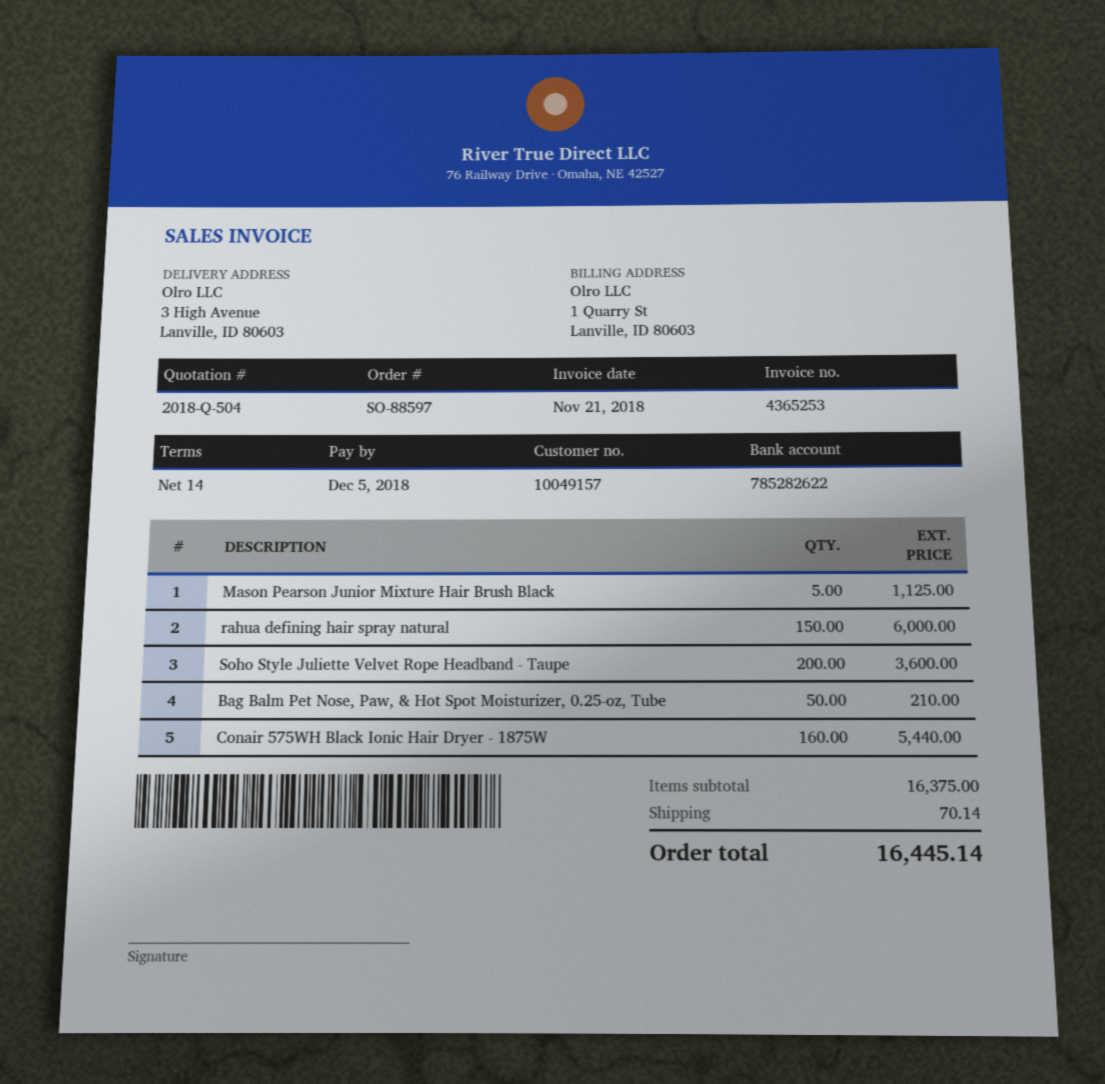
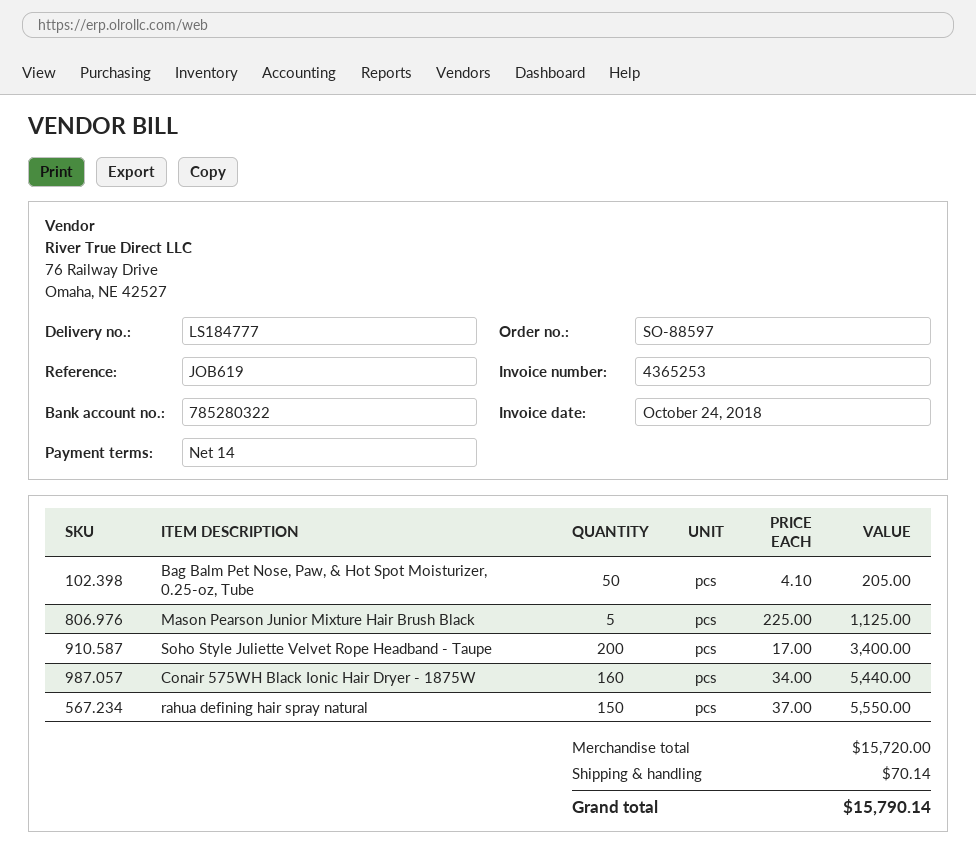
invoice date: 2018-11-21 -> 2018-10-24
bank account: 785282622 -> 785280322
rahua defining hair spray natural: 150 for 6000.00 -> 150 for 5550.00
Soho Style Juliette Velvet Rope Headband - Taupe: 200 for 3600.00 -> 200 for 3400.00
Bag Balm Pet Nose, Paw, & Hot Spot Moisturizer, 0.25-oz, Tube: 50 for 210.00 -> 50 for 205.00
subtotal: 16375.00 -> 15720.00
total: 16445.14 -> 15790.14

